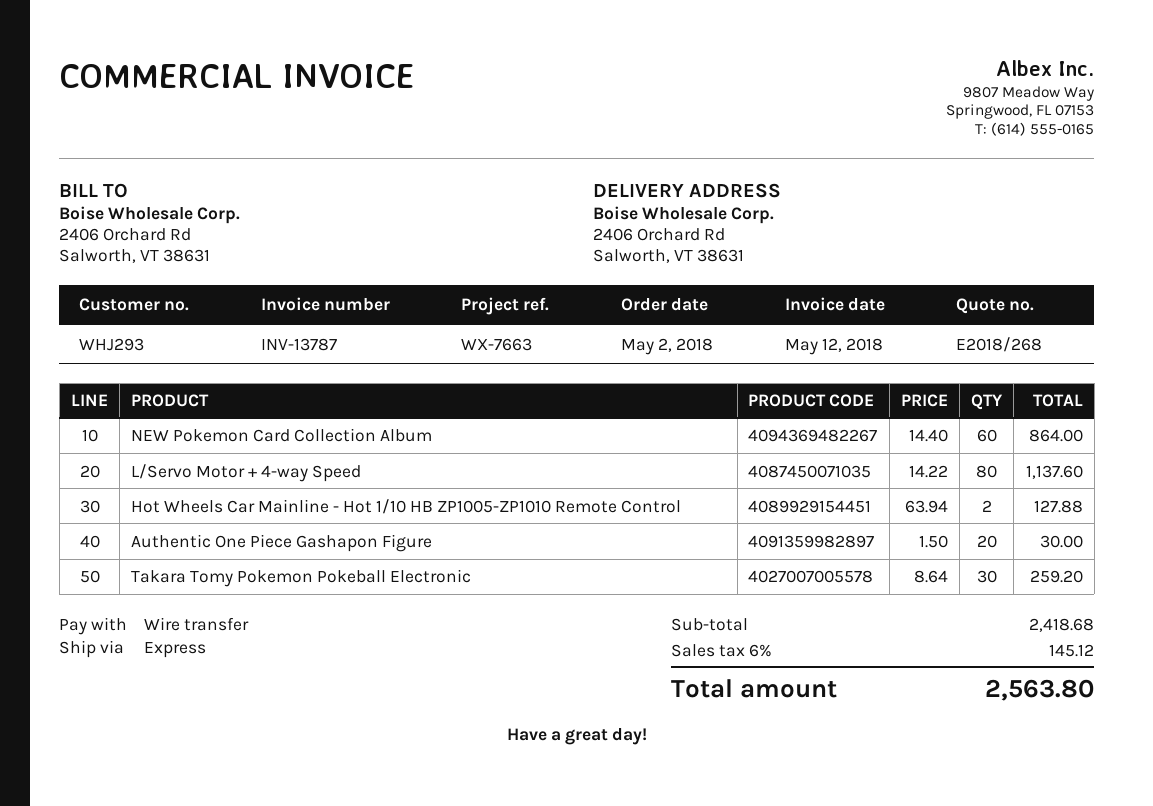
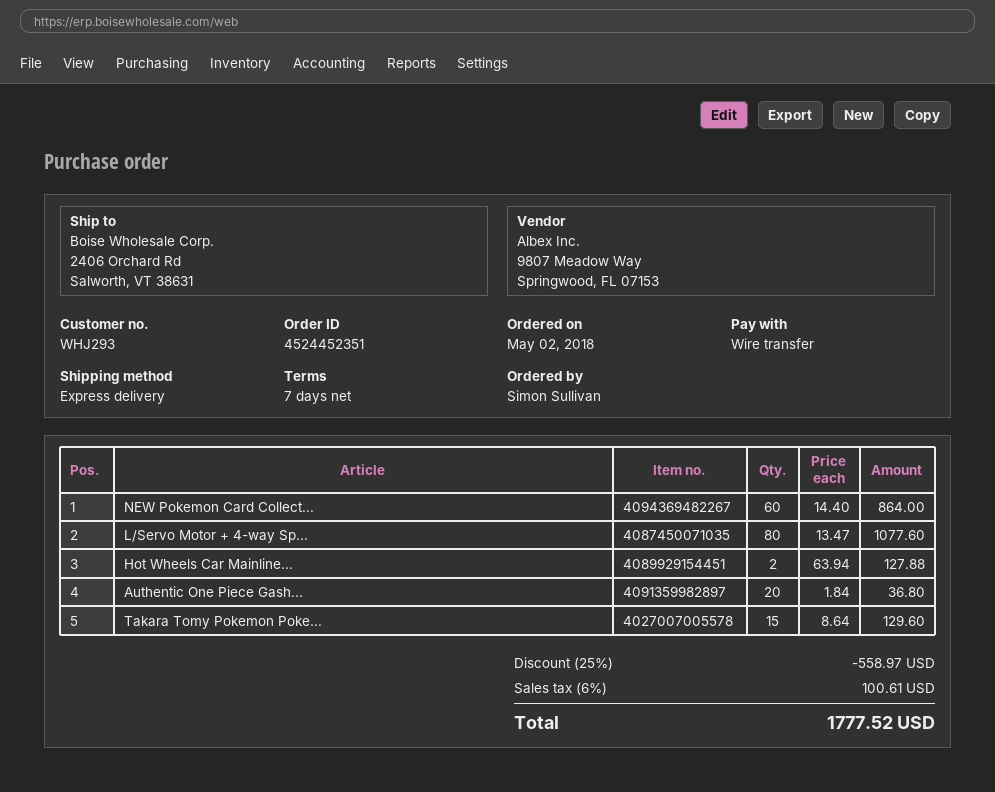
L/Servo Motor + 4-way Speed: 80 x 14.22 = 1137.60 -> 80 x 13.47 = 1077.60
Authentic One Piece Gashapon Figure: 20 x 1.50 = 30.00 -> 20 x 1.84 = 36.80
Takara Tomy Pokemon Pokeball Electronic: 30 x 8.64 = 259.20 -> 15 x 8.64 = 129.60
discount: none -> 25% = 558.97
tax: 6% = 145.12 -> 6% = 100.61
total: 2563.80 -> 1777.52

